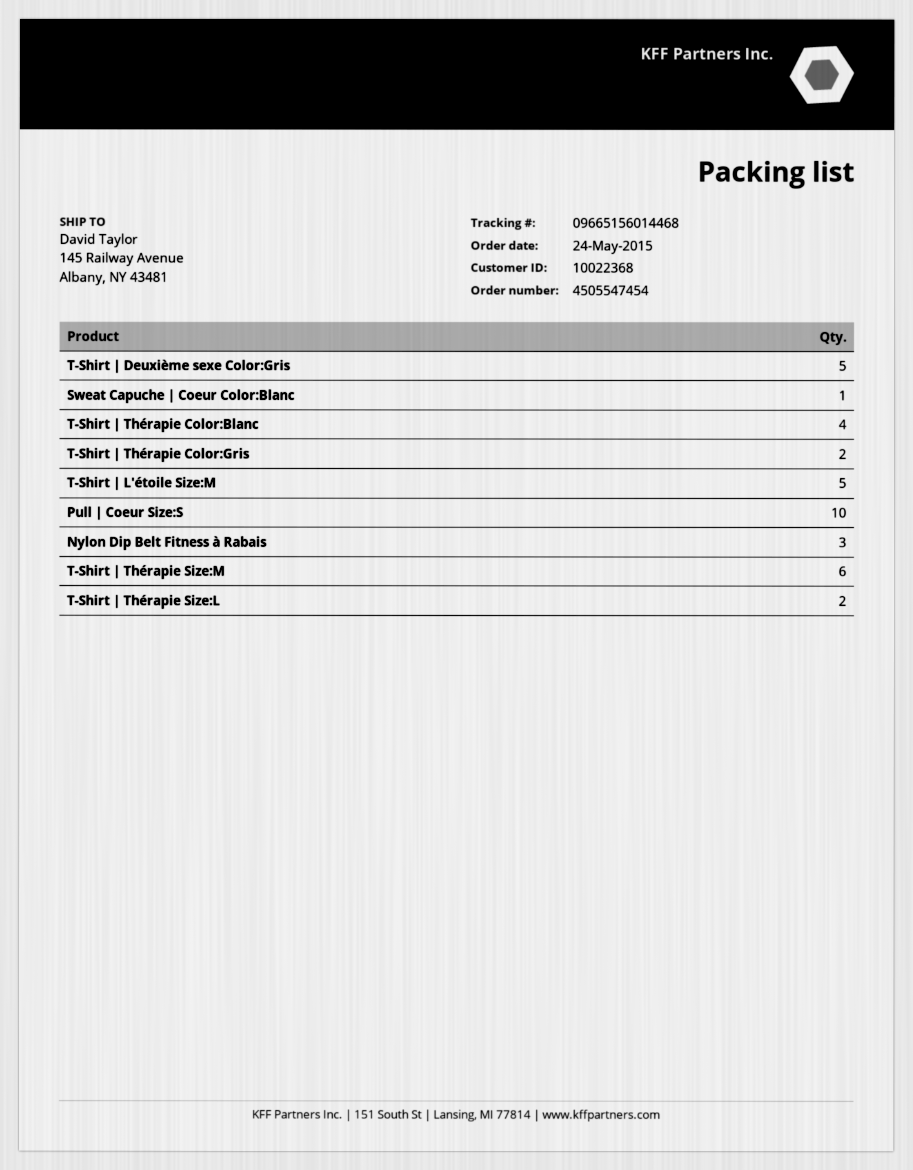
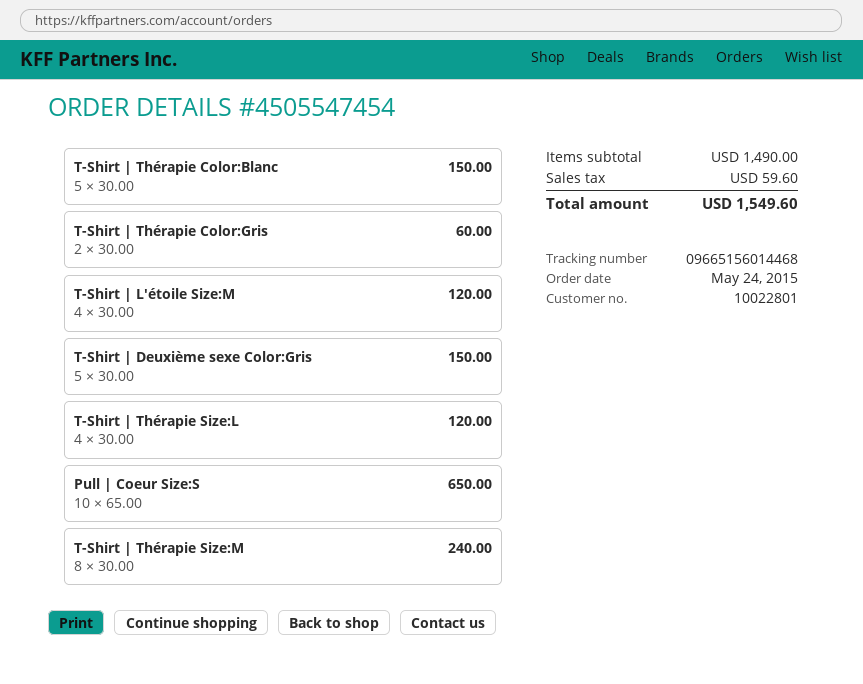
customer number: 10022368 -> 10022801
Sweat Capuche | Coeur Color:Blanc: 1 -> none
T-Shirt | Thérapie Color:Blanc: 4 -> 5
T-Shirt | L'étoile Size:M: 5 -> 4
Nylon Dip Belt Fitness à Rabais: 3 -> none
T-Shirt | Thérapie Size:M: 6 -> 8
T-Shirt | Thérapie Size:L: 2 -> 4

